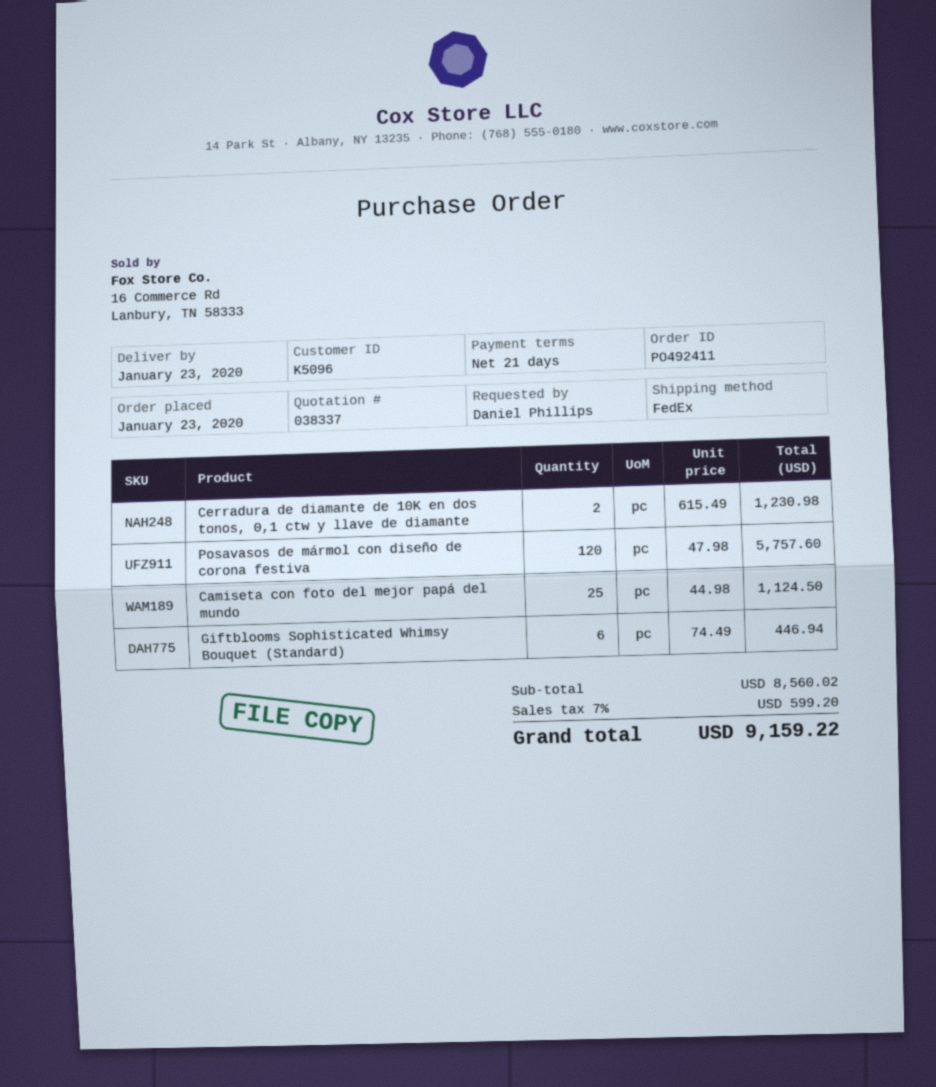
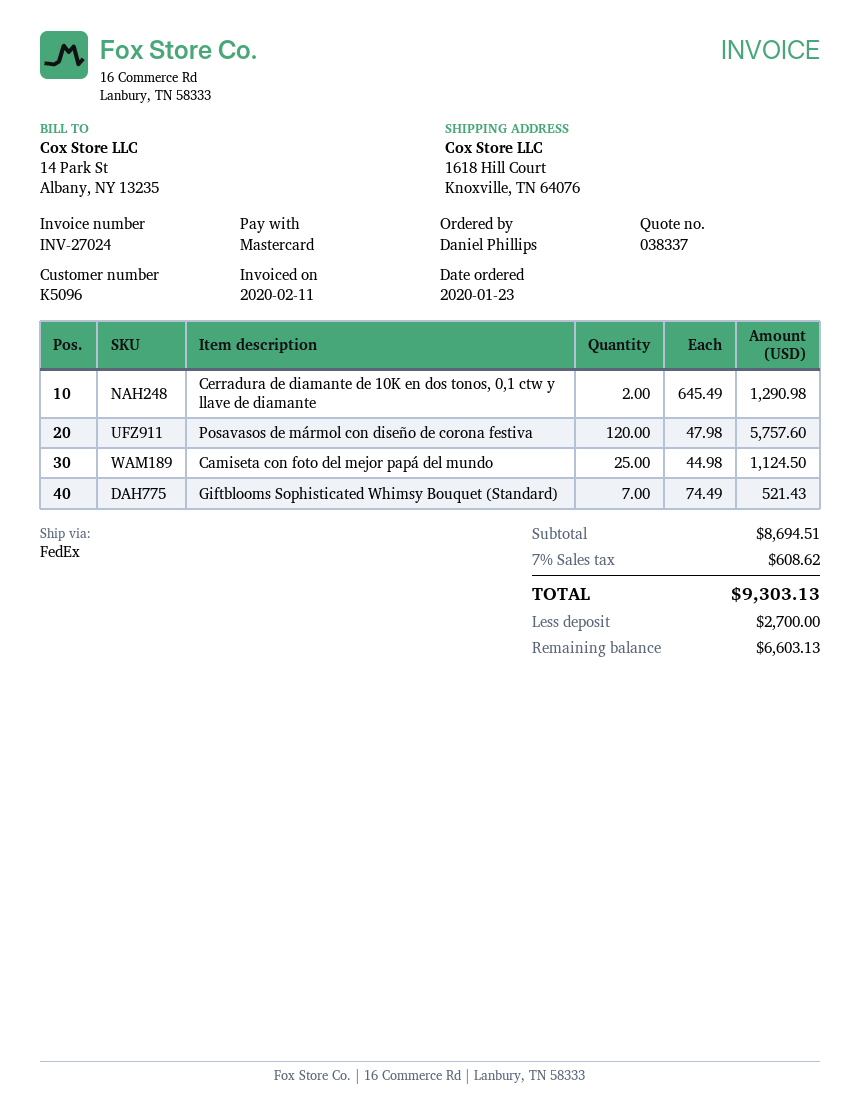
Cerradura de diamante de 10K en dos tonos, 0,1 ctw y llave de diamante: 2 x 615.49 = 1230.98 -> 2 x 645.49 = 1290.98
Giftblooms Sophisticated Whimsy Bouquet (Standard): 6 x 74.49 = 446.94 -> 7 x 74.49 = 521.43
subtotal: 8560.02 -> 8694.51
tax: 7% = 599.20 -> 7% = 608.62
total: 9159.22 -> 9303.13

